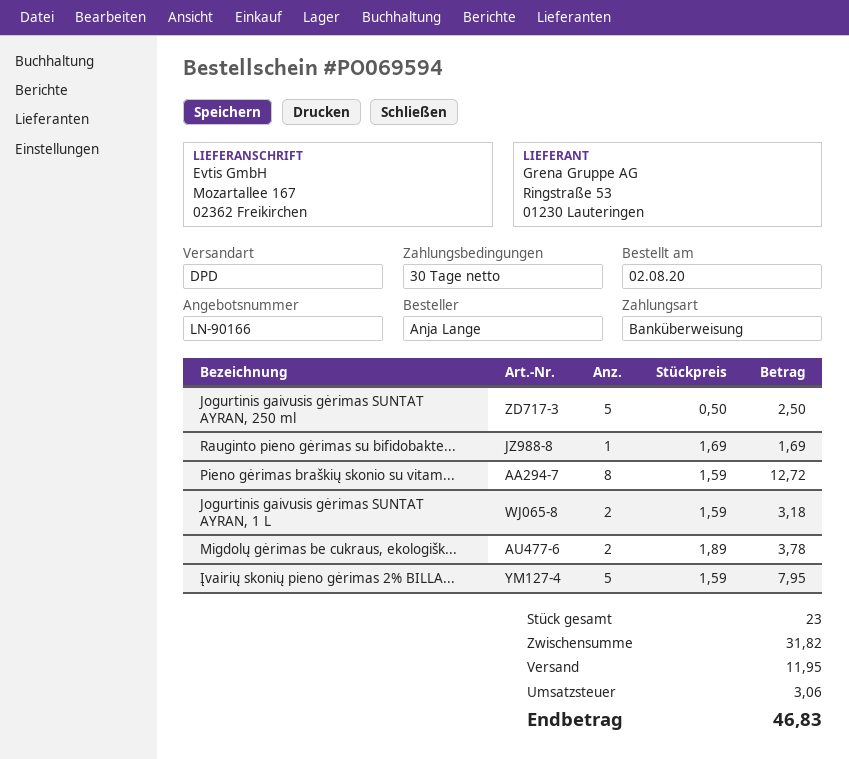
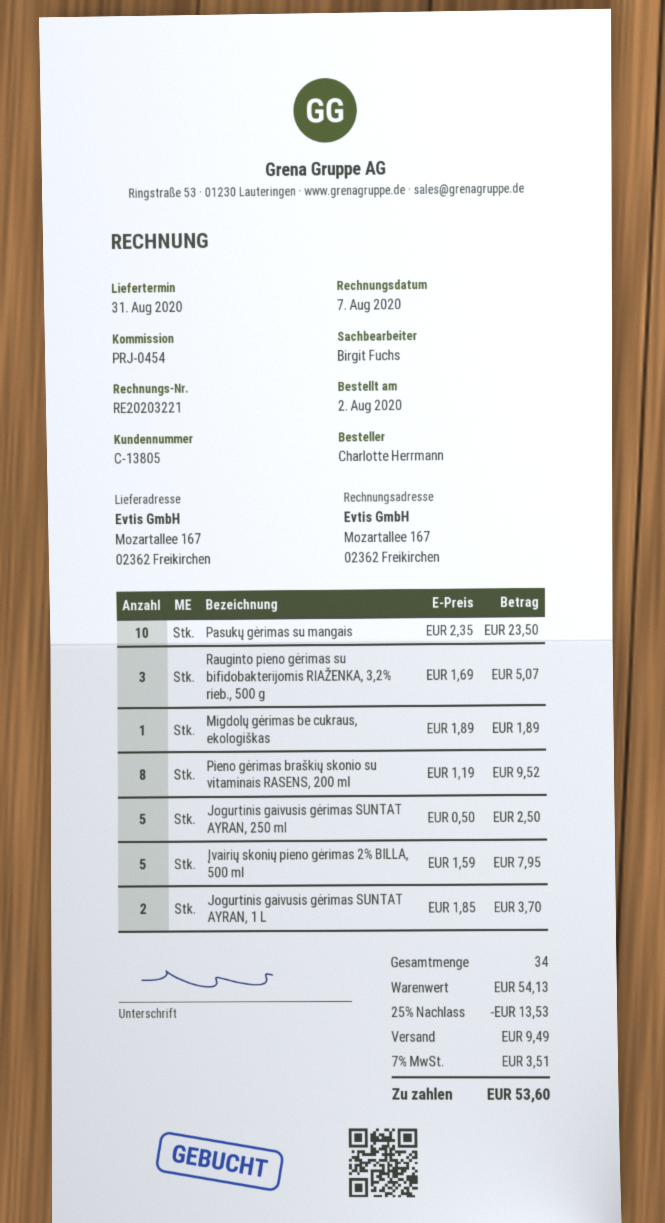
ordered by: Anja Lange -> Charlotte Herrmann
Rauginto pieno gėrimas su bifidobakte...: 1 x 1.69 = 1.69 -> 3 x 1.69 = 5.07
Pieno gėrimas braškių skonio su vitam...: 8 x 1.59 = 12.72 -> 8 x 1.19 = 9.52
Jogurtinis gaivusis gėrimas SUNTAT AYRAN, 1 L: 2 x 1.59 = 3.18 -> 2 x 1.85 = 3.70
Migdolų gėrimas be cukraus, ekologišk...: 2 x 1.89 = 3.78 -> 1 x 1.89 = 1.89
Pasukų gėrimas su mangais: none -> 10 x 2.35 = 23.50
total quantity: 23 -> 34
subtotal: 31.82 -> 54.13
discount: none -> 25% = 13.53
shipping: 11.95 -> 9.49
tax: 3.06 -> 3.51
total: 46.83 -> 53.60

